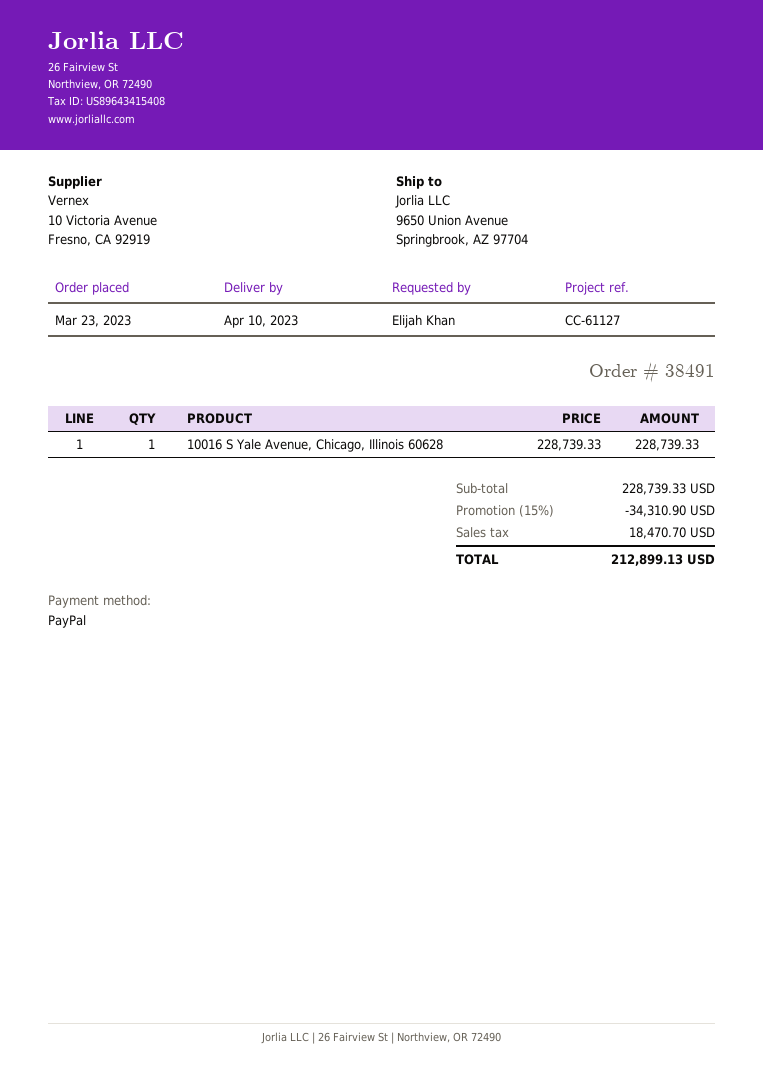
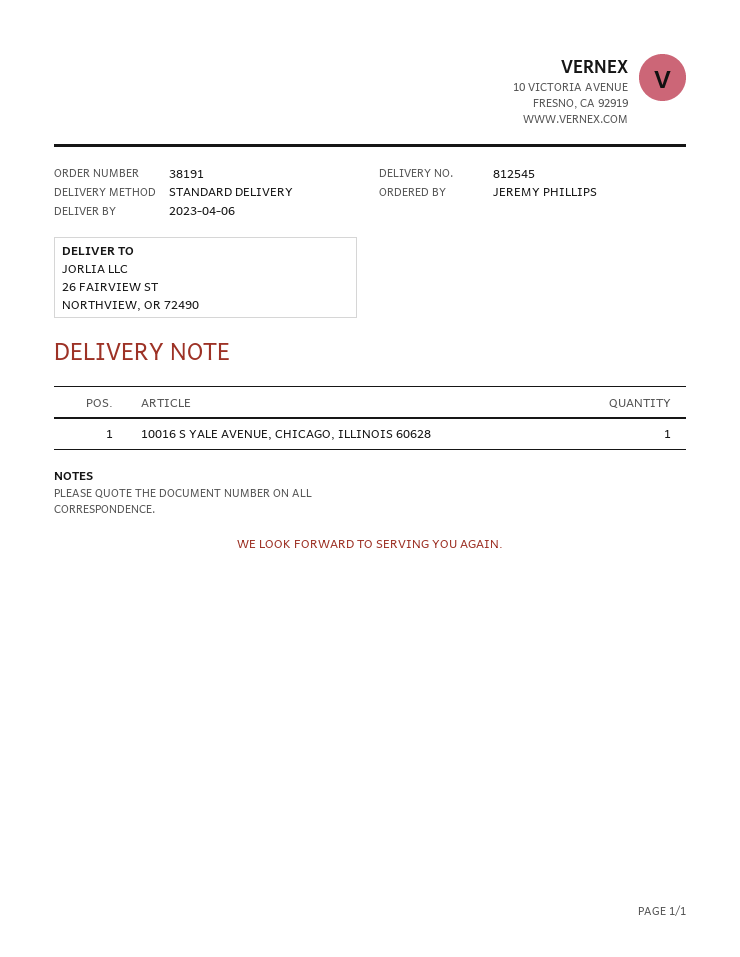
order number: 38491 -> 38191
delivery date: 2023-04-10 -> 2023-04-06
ordered by: Elijah Khan -> JEREMY PHILLIPS
ship to: 9650 Union Avenue, Springbrook, AZ 97704 -> 26 FAIRVIEW ST, NORTHVIEW, OR 72490

